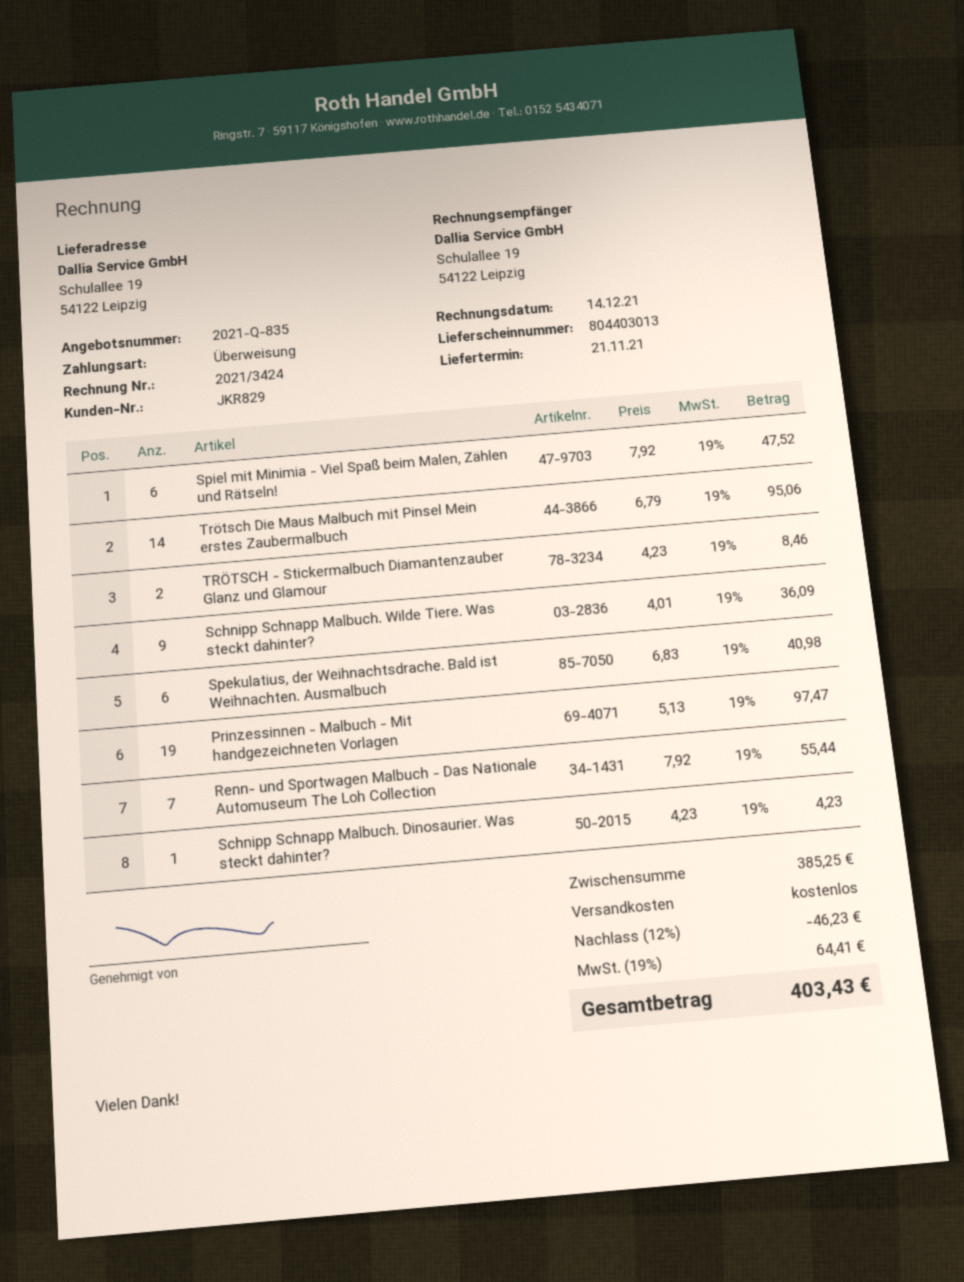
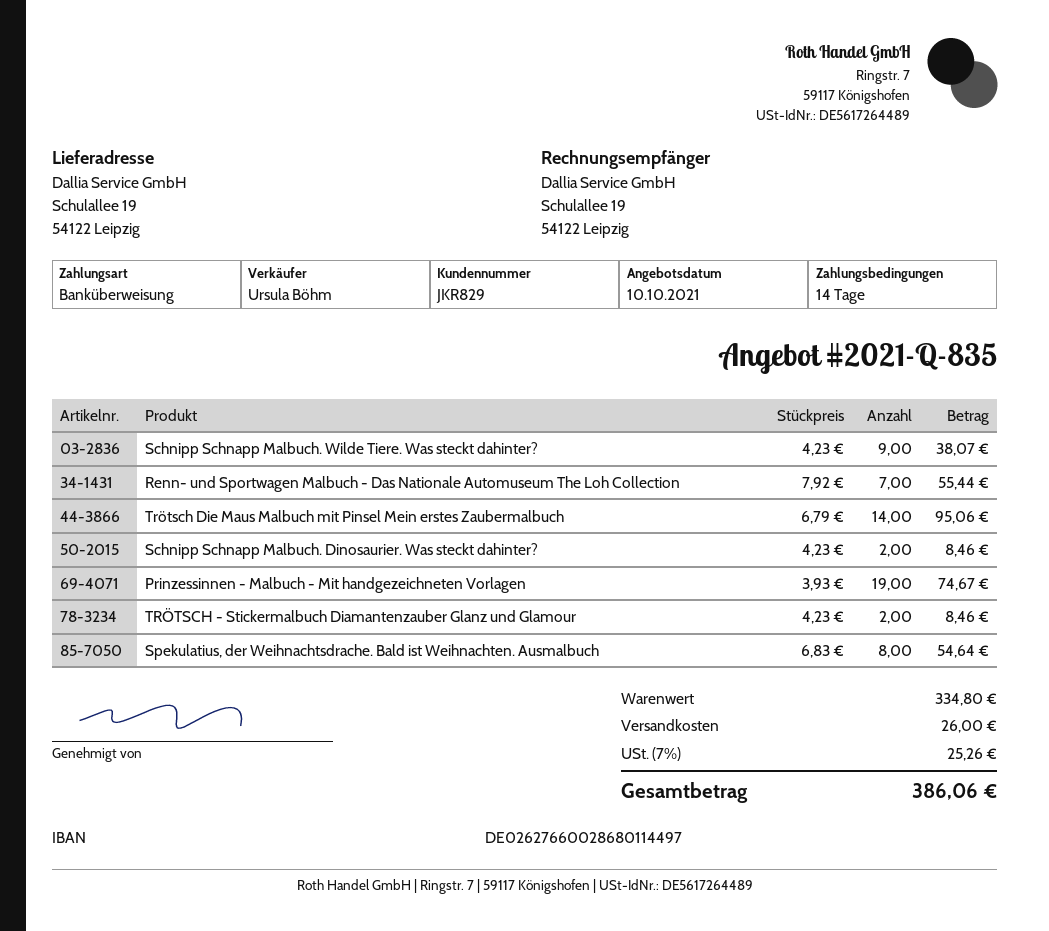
Spiel mit Minimia - Viel Spaß beim Malen, Zählen und Rätseln!: 6 x 7.92 = 47.52 -> none
Schnipp Schnapp Malbuch. Wilde Tiere. Was steckt dahinter?: 9 x 4.01 = 36.09 -> 9 x 4.23 = 38.07
Spekulatius, der Weihnachtsdrache. Bald ist Weihnachten. Ausmalbuch: 6 x 6.83 = 40.98 -> 8 x 6.83 = 54.64
Prinzessinnen - Malbuch - Mit handgezeichneten Vorlagen: 19 x 5.13 = 97.47 -> 19 x 3.93 = 74.67
Schnipp Schnapp Malbuch. Dinosaurier. Was steckt dahinter?: 1 x 4.23 = 4.23 -> 2 x 4.23 = 8.46
subtotal: 385.25 -> 334.80
discount: 12% = 46.23 -> none
shipping: 0.00 -> 26.00
tax: 19% = 64.41 -> 7% = 25.26
total: 403.43 -> 386.06

